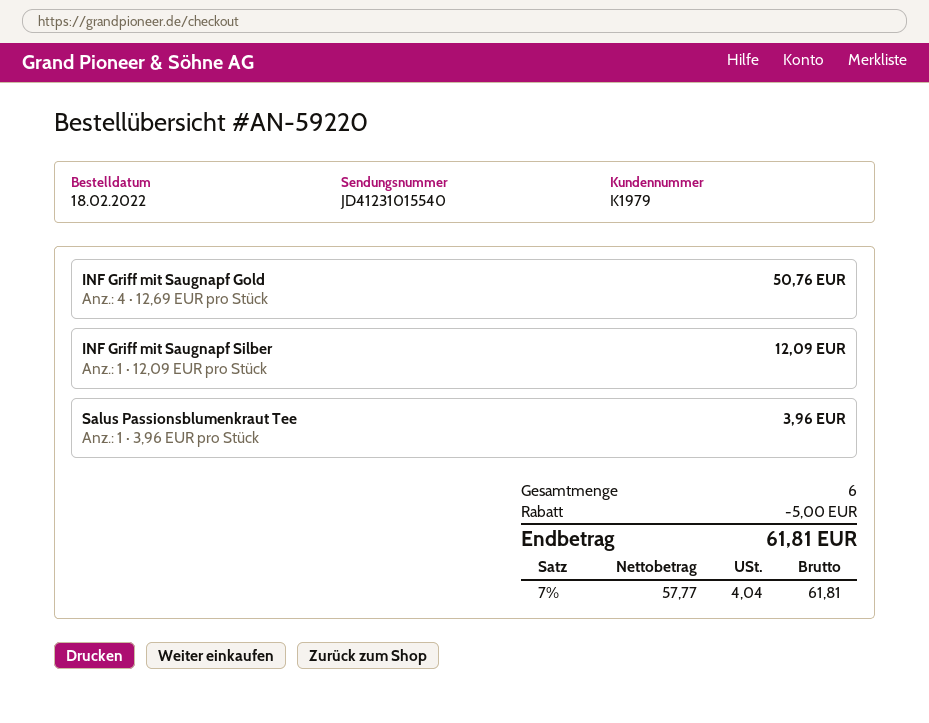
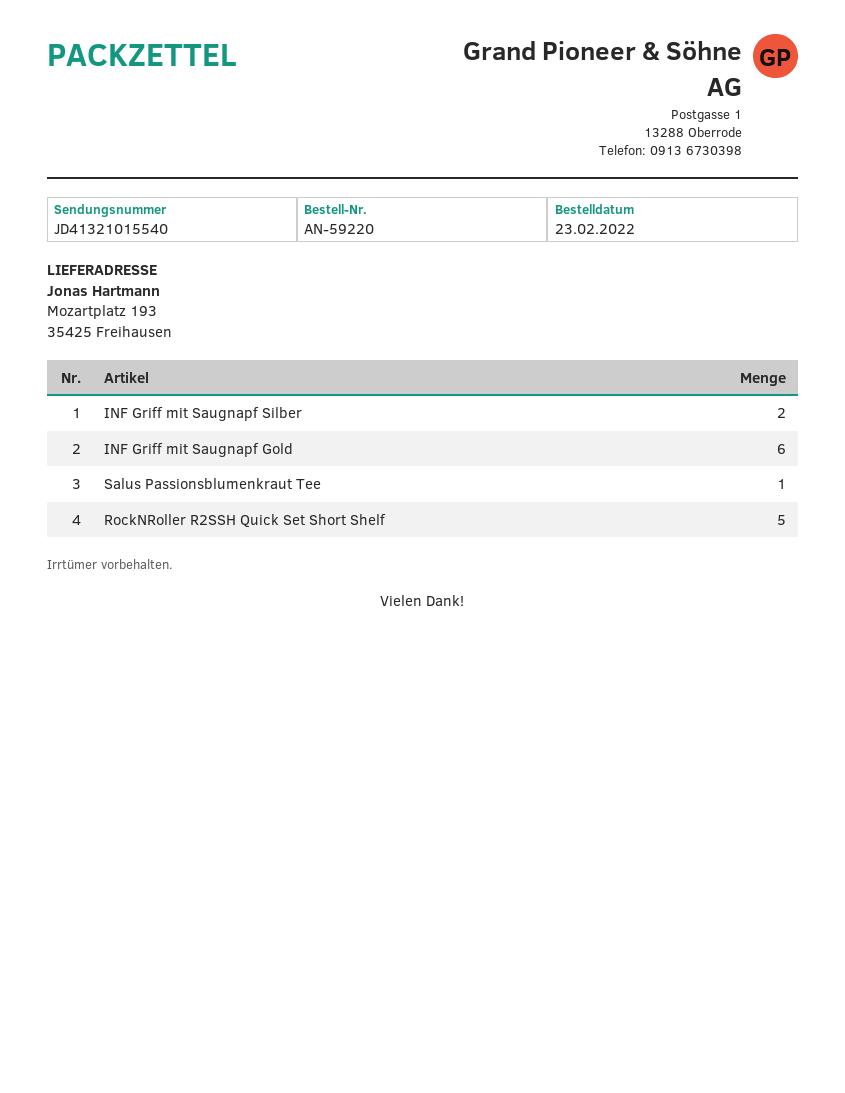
order date: 2022-02-18 -> 2022-02-23
tracking number: JD41231015540 -> JD41321015540
INF Griff mit Saugnapf Gold: 4 -> 6
INF Griff mit Saugnapf Silber: 1 -> 2
RockNRoller R2SSH Quick Set Short Shelf: none -> 5

